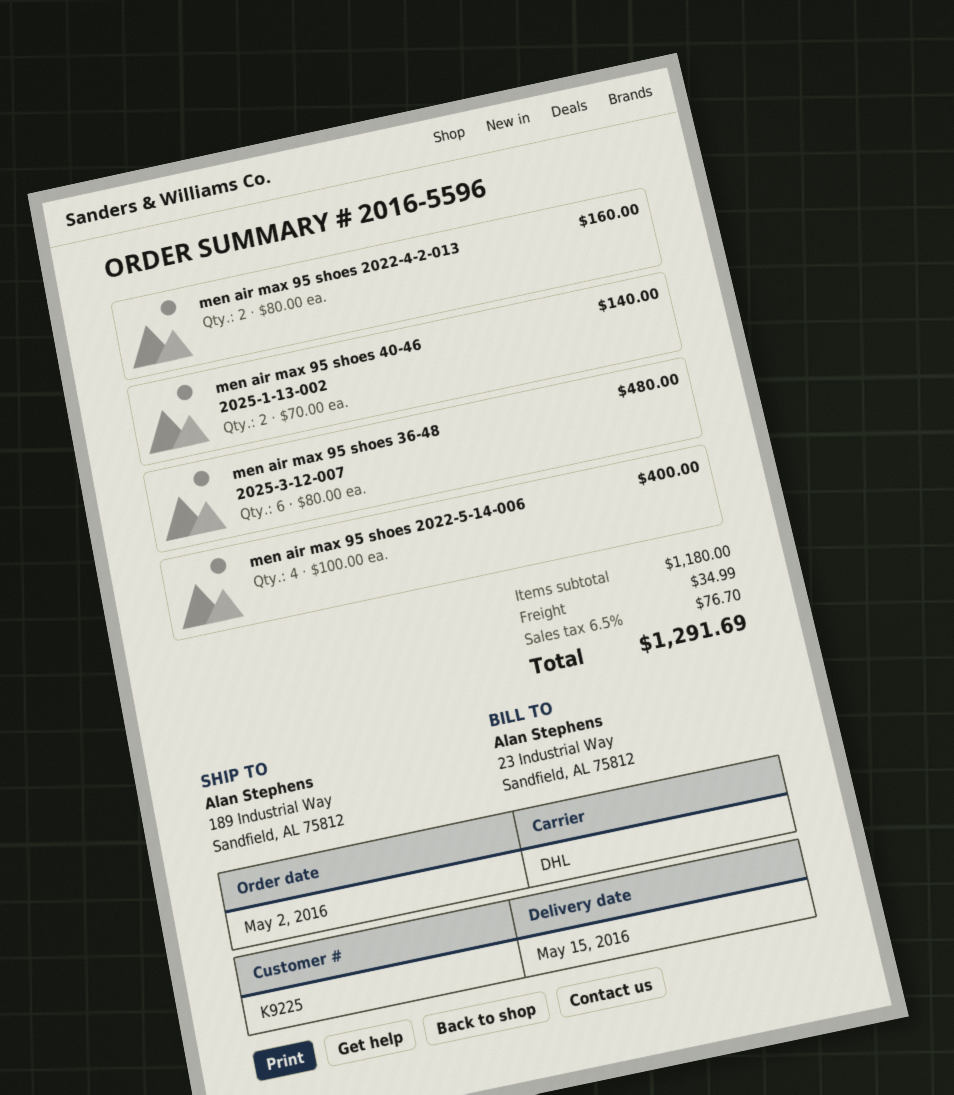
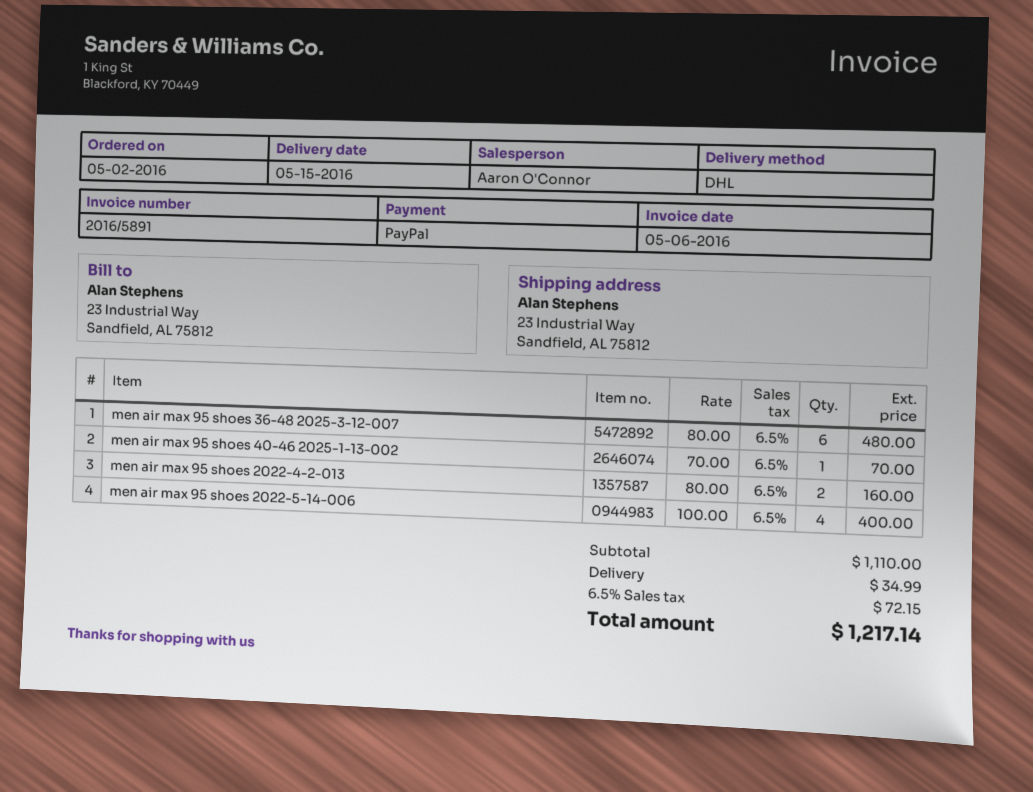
ship to: 189 Industrial Way, Sandfield, AL 75812 -> 23 Industrial Way, Sandfield, AL 75812
men air max 95 shoes 40-46 2025-1-13-002: 2 x 70.00 = 140.00 -> 1 x 70.00 = 70.00
subtotal: 1180.00 -> 1110.00
tax: 6.5% = 76.70 -> 6.5% = 72.15
total: 1291.69 -> 1217.14

